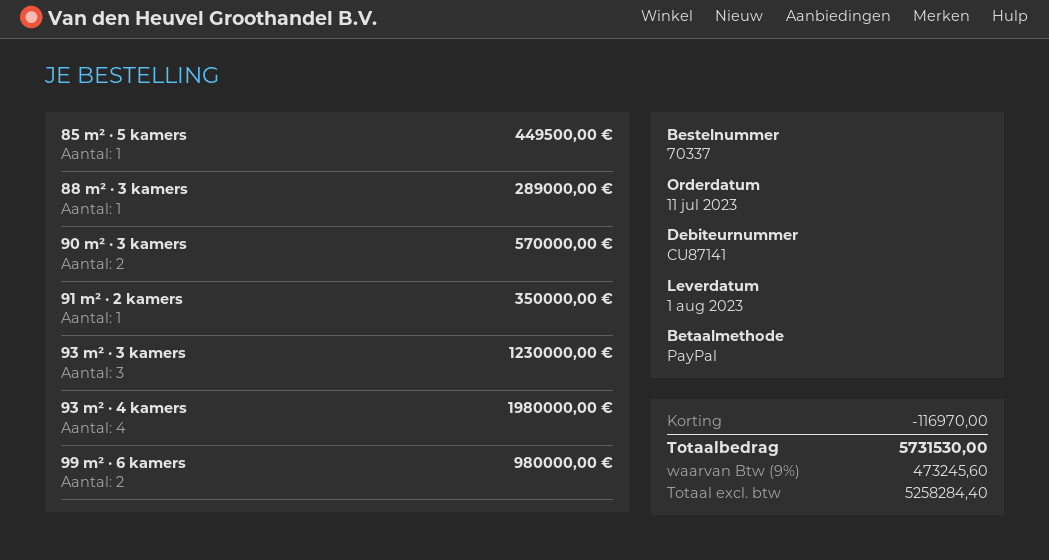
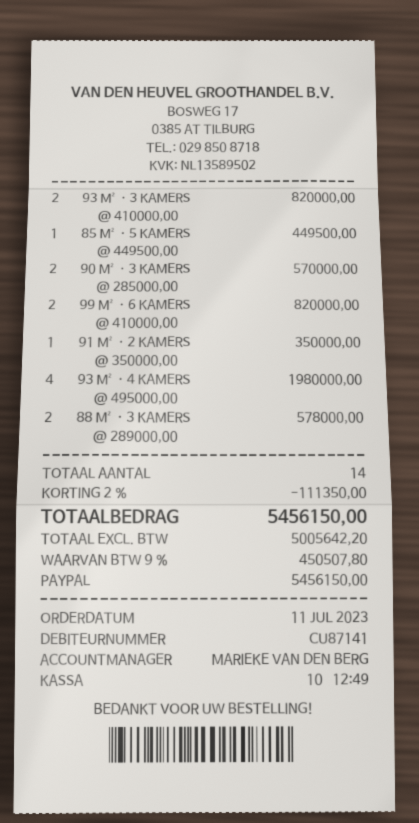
88 m² · 3 kamers: 1 for 289000.00 -> 2 for 578000.00
93 m² · 3 kamers: 3 for 1230000.00 -> 2 for 820000.00
99 m² · 6 kamers: 2 for 980000.00 -> 2 for 820000.00
discount: 116970.00 -> 111350.00
net: 5258284.40 -> 5005642.20
tax: 9% = 473245.60 -> 9% = 450507.80
total: 5731530.00 -> 5456150.00

